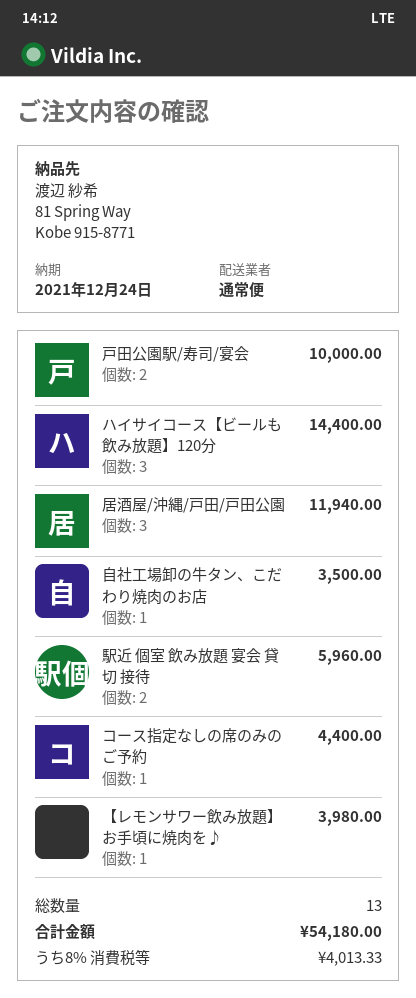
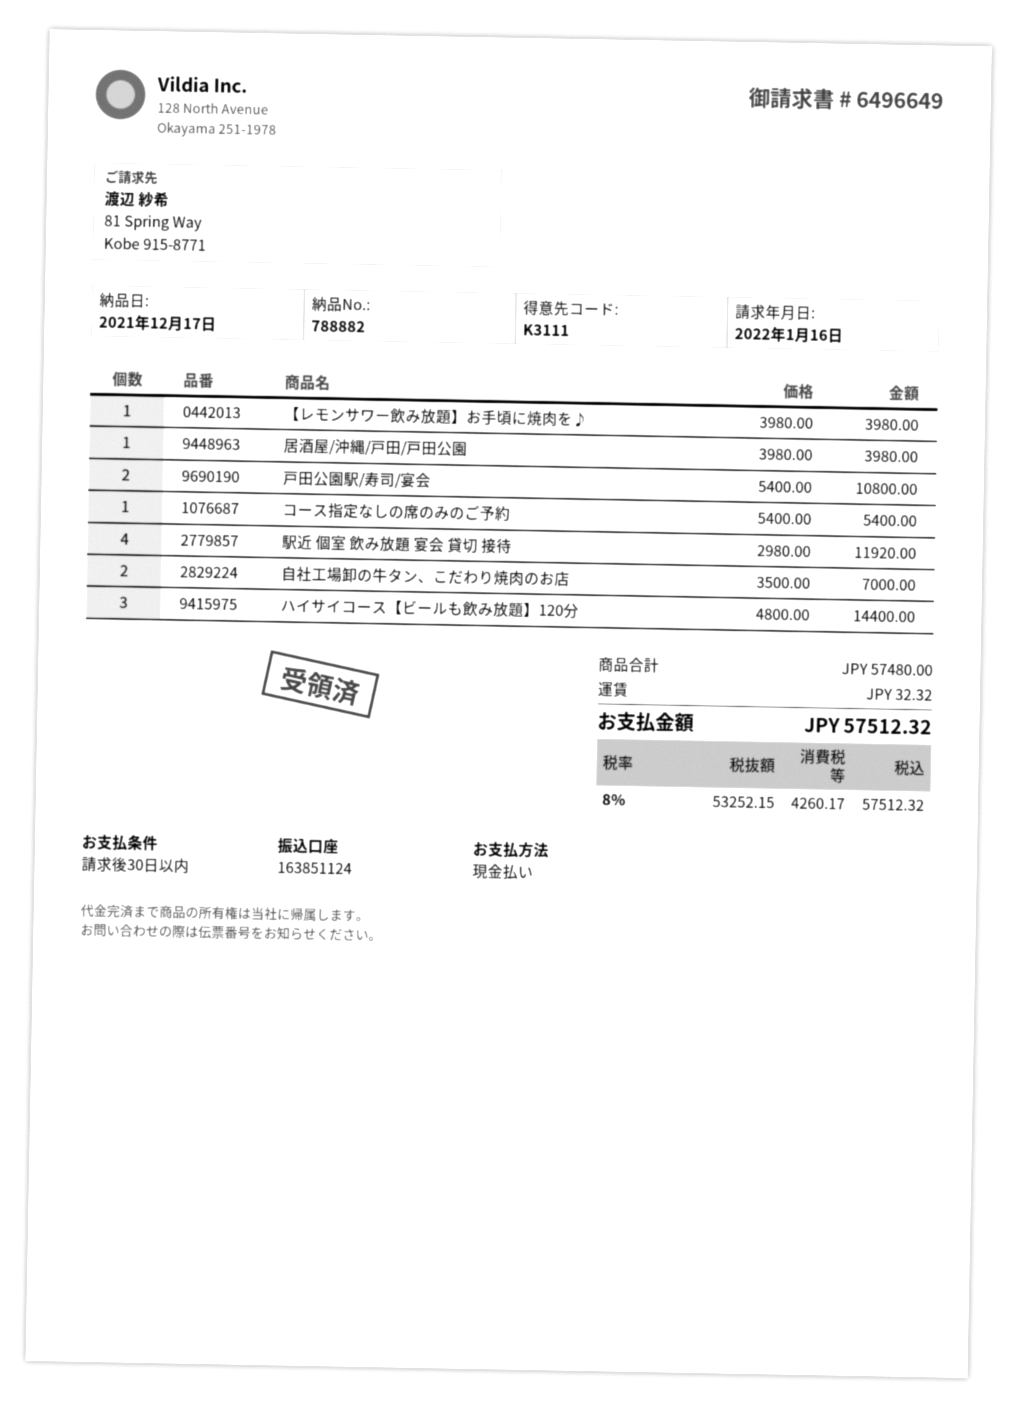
delivery date: 2021-12-24 -> 2021-12-17
戸田公園駅/寿司/宴会: 2 for 10000.00 -> 2 for 10800.00
居酒屋/沖縄/戸田/戸田公園: 3 for 11940.00 -> 1 for 3980.00
自社工場卸の牛タン、こだわり焼肉のお店: 1 for 3500.00 -> 2 for 7000.00
駅近 個室 飲み放題 宴会 貸切 接待: 2 for 5960.00 -> 4 for 11920.00
コース指定なしの席のみのご予約: 1 for 4400.00 -> 1 for 5400.00
shipping: none -> 32.32
tax: 8% = 4013.33 -> 8% = 4260.17
total: 54180.00 -> 57512.32

